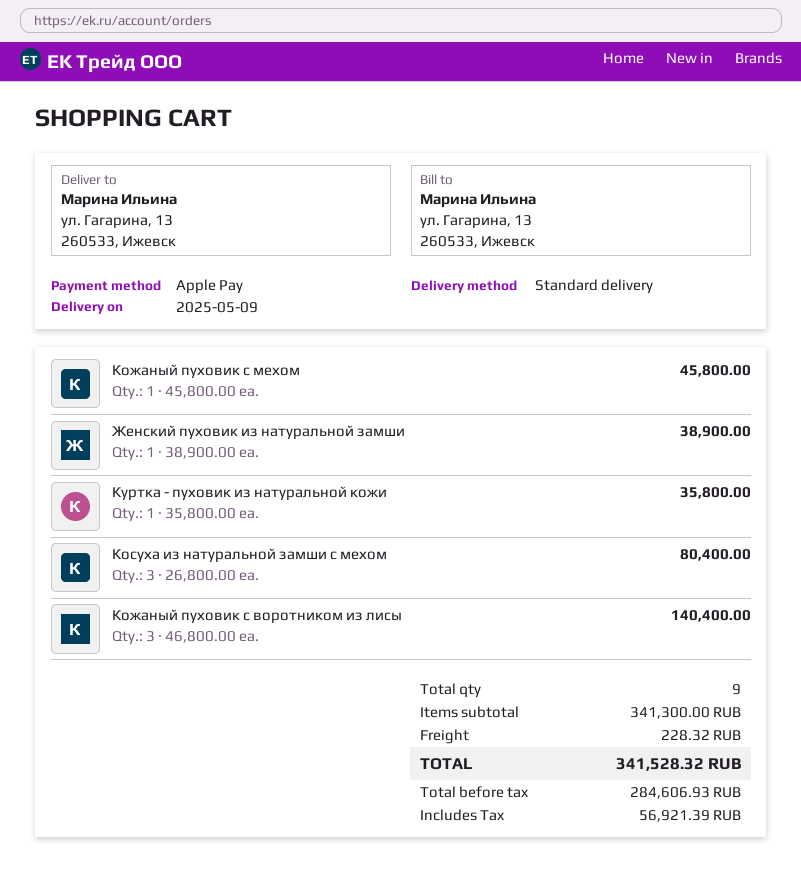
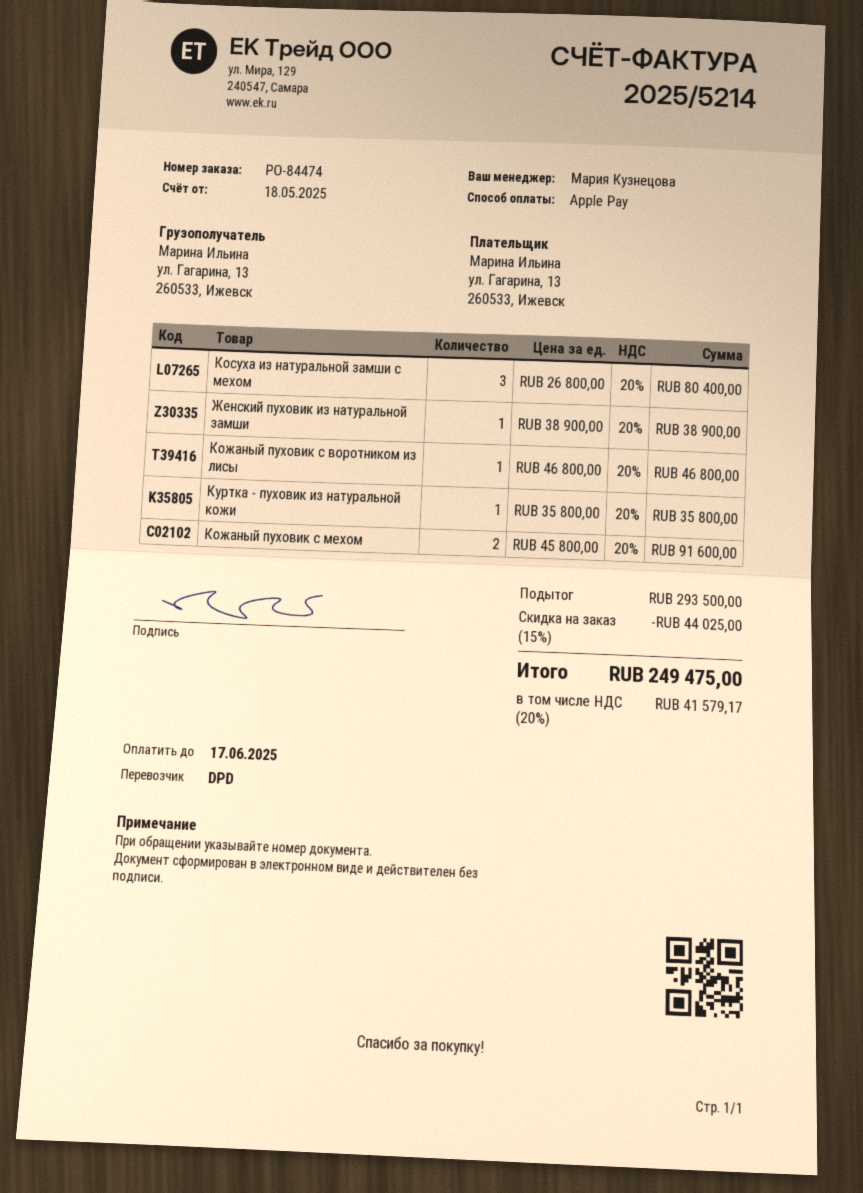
shipping method: standard -> DPD
Кожаный пуховик с мехом: 1 x 45800.00 = 45800.00 -> 2 x 45800.00 = 91600.00
Кожаный пуховик с воротником из лисы: 3 x 46800.00 = 140400.00 -> 1 x 46800.00 = 46800.00
subtotal: 341300.00 -> 293500.00
discount: none -> 15% = 44025.00
shipping: 228.32 -> none
tax: 56921.39 -> 41579.17
total: 341528.32 -> 249475.00

